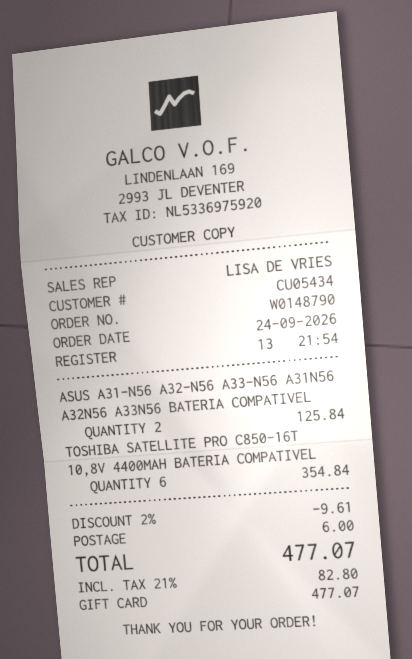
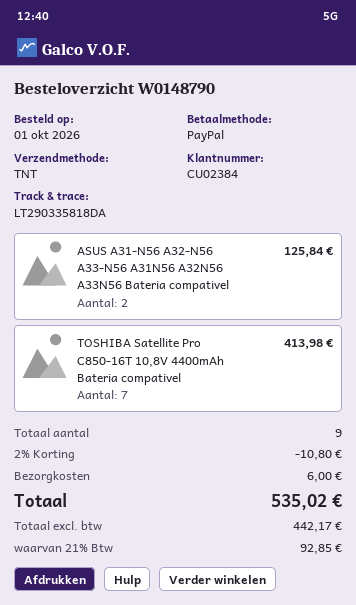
order date: 2026-09-24 -> 2026-10-01
customer number: CU05434 -> CU02384
payment method: gift card -> PayPal
TOSHIBA SATELLITE PRO C850-16T 10,8V 4400MAH BATERIA COMPATIVEL: 6 for 354.84 -> 7 for 413.98
discount: 2% = 9.61 -> 2% = 10.80
tax: 21% = 82.80 -> 21% = 92.85
total: 477.07 -> 535.02

